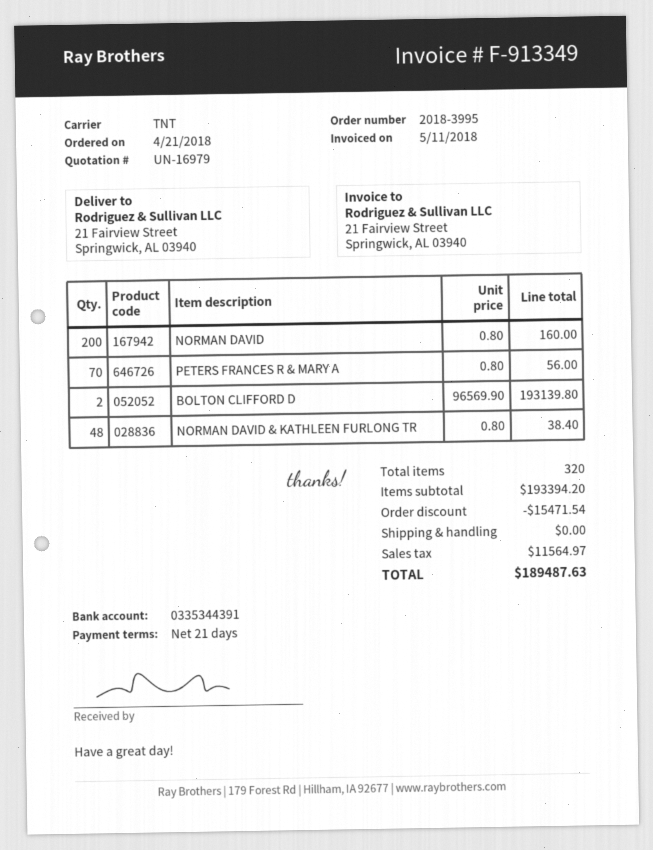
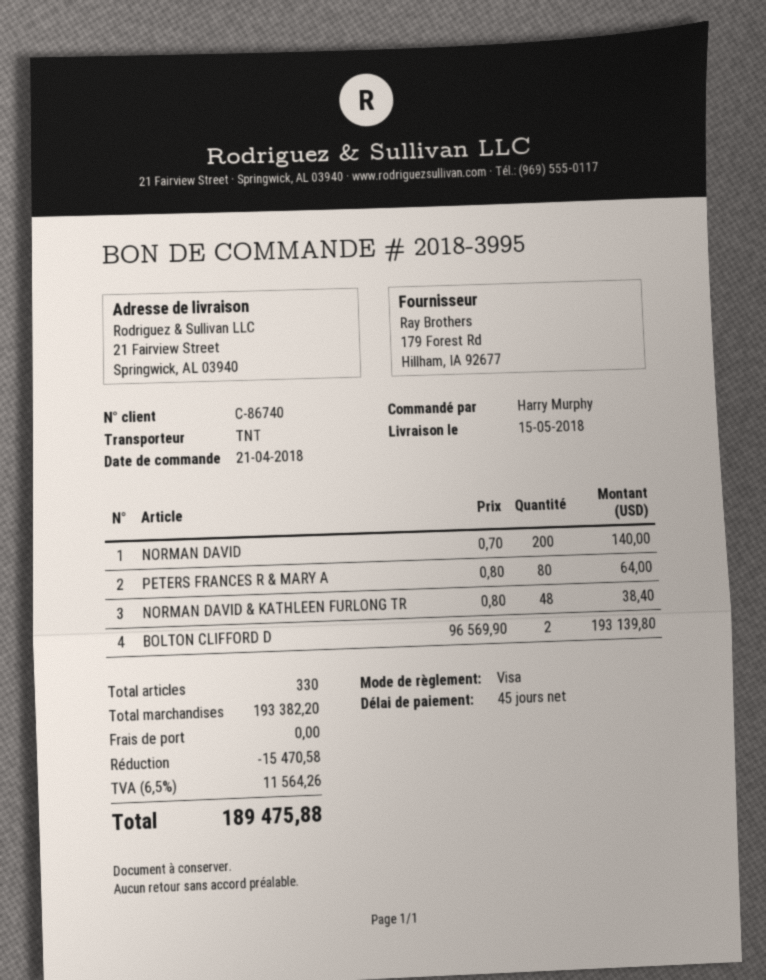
payment terms: 21 days -> 45 days
NORMAN DAVID: 200 x 0.80 = 160.00 -> 200 x 0.70 = 140.00
PETERS FRANCES R & MARY A: 70 x 0.80 = 56.00 -> 80 x 0.80 = 64.00
total quantity: 320 -> 330
subtotal: 193394.20 -> 193382.20
discount: 15471.54 -> 15470.58
tax: 11564.97 -> 11564.26
total: 189487.63 -> 189475.88

